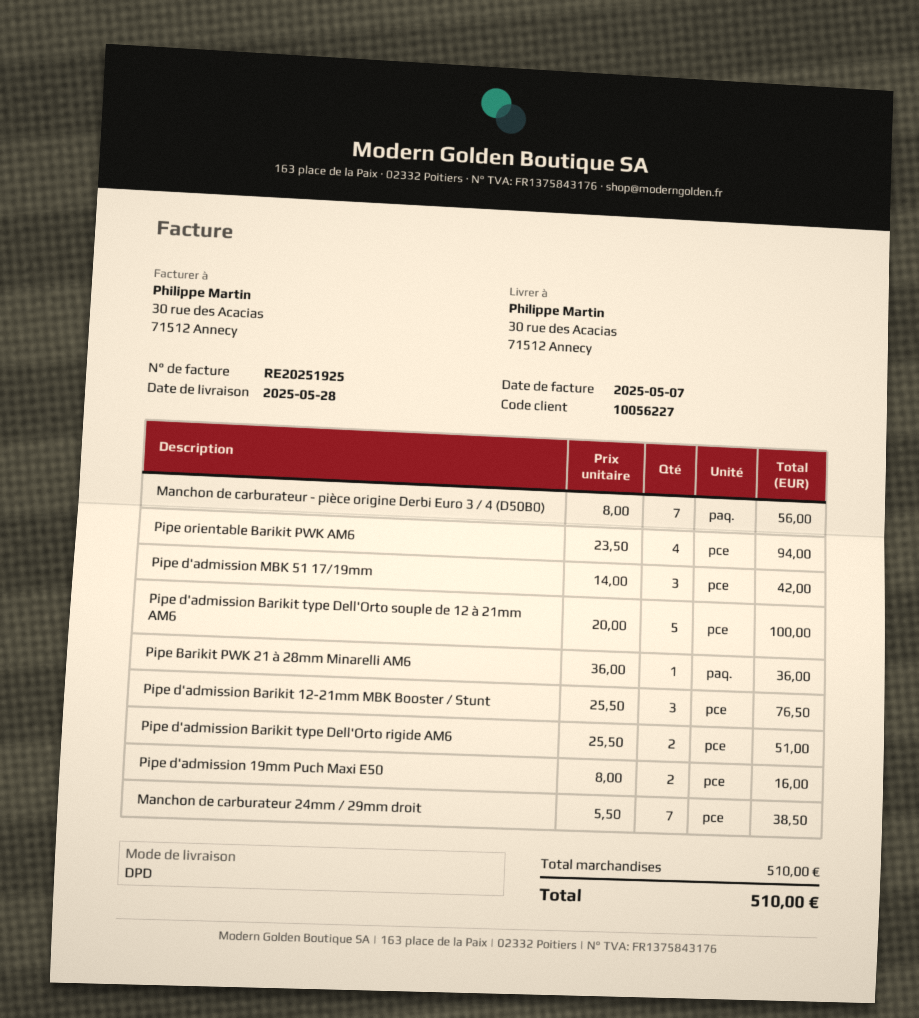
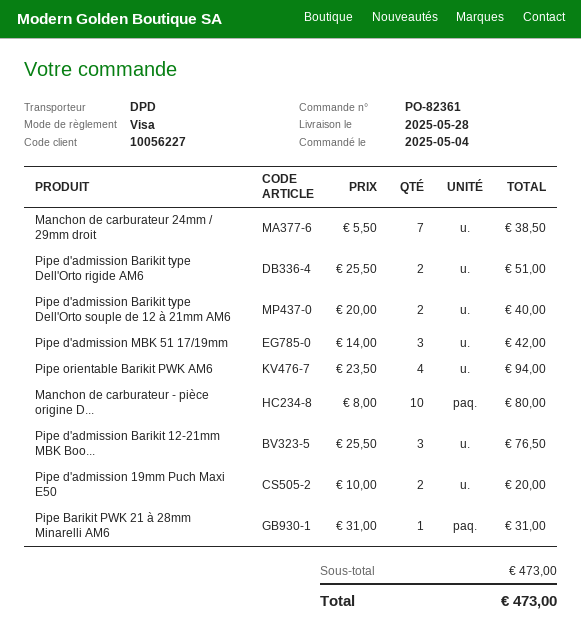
Manchon de carburateur - pièce origine Derbi Euro 3 / 4 (D50B0): 7 x 8.00 = 56.00 -> 10 x 8.00 = 80.00
Pipe d'admission Barikit type Dell'Orto souple de 12 à 21mm AM6: 5 x 20.00 = 100.00 -> 2 x 20.00 = 40.00
Pipe Barikit PWK 21 à 28mm Minarelli AM6: 1 x 36.00 = 36.00 -> 1 x 31.00 = 31.00
Pipe d'admission 19mm Puch Maxi E50: 2 x 8.00 = 16.00 -> 2 x 10.00 = 20.00
subtotal: 510.00 -> 473.00
total: 510.00 -> 473.00

